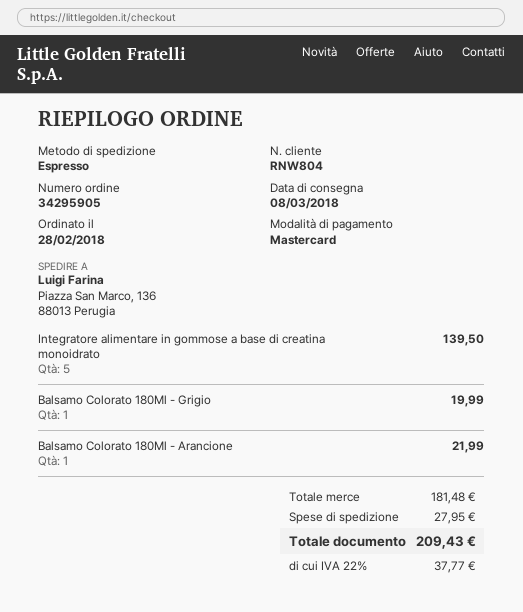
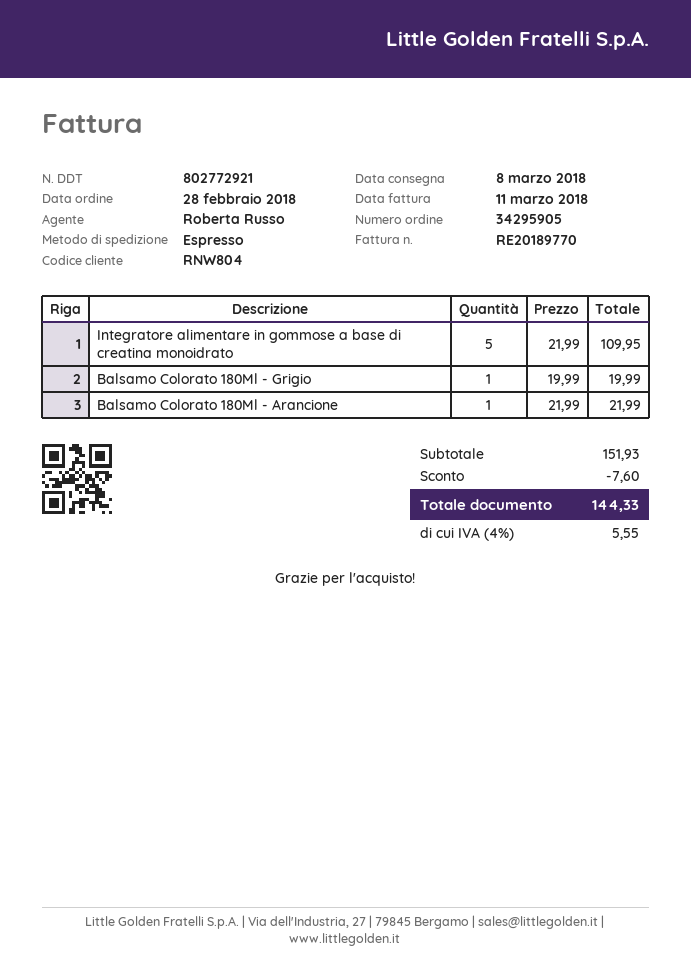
Integratore alimentare in gommose a base di creatina monoidrato: 5 for 139.50 -> 5 for 109.95
subtotal: 181.48 -> 151.93
discount: none -> 7.60
shipping: 27.95 -> none
tax: 22% = 37.77 -> 4% = 5.55
total: 209.43 -> 144.33

